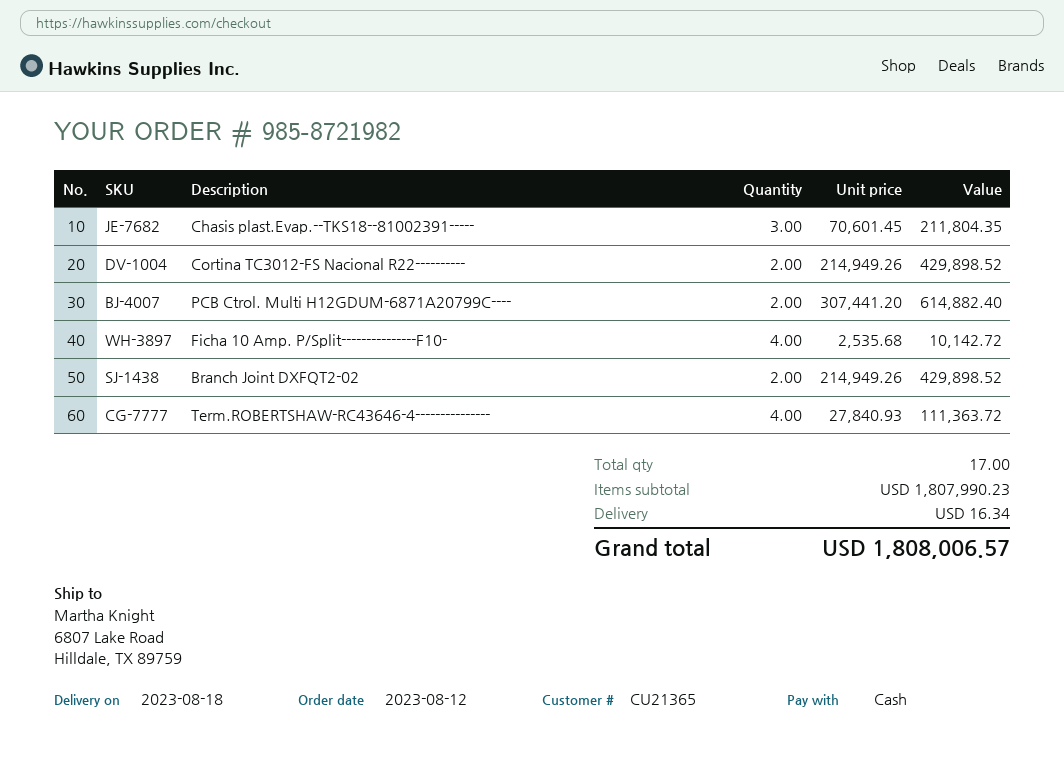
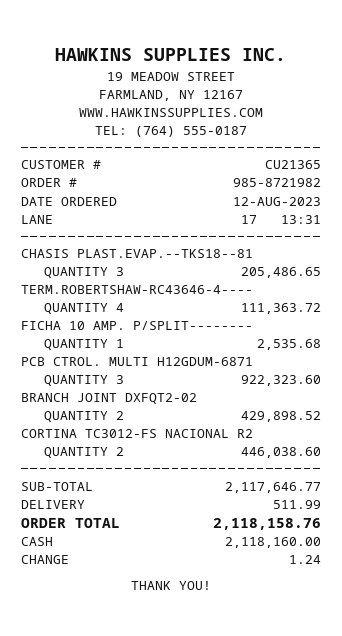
Chasis plast.Evap.--TKS18--81002391-----: 3 for 211804.35 -> 3 for 205486.65
Cortina TC3012-FS Nacional R22----------: 2 for 429898.52 -> 2 for 446038.60
PCB Ctrol. Multi H12GDUM-6871A20799C----: 2 for 614882.40 -> 3 for 922323.60
Ficha 10 Amp. P/Split---------------F10-: 4 for 10142.72 -> 1 for 2535.68
subtotal: 1807990.23 -> 2117646.77
shipping: 16.34 -> 511.99
total: 1808006.57 -> 2118158.76

